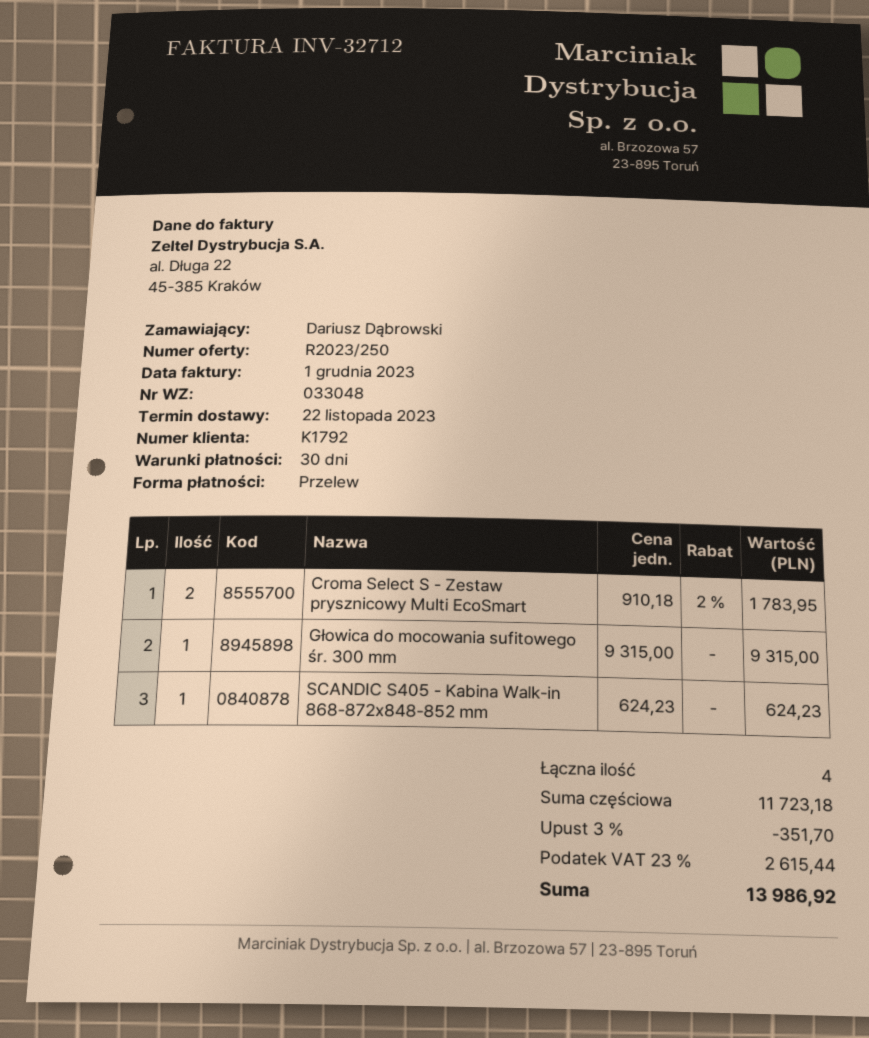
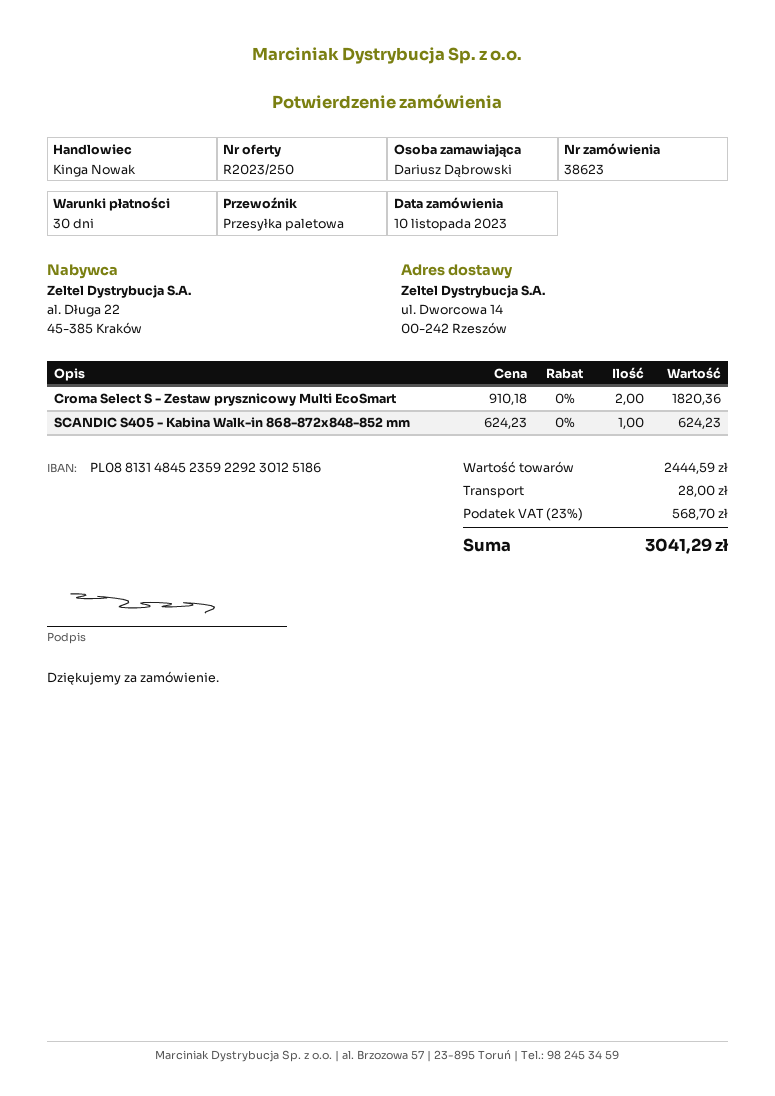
Croma Select S - Zestaw prysznicowy Multi EcoSmart: 2 x 910.18 - 2% = 1783.95 -> 2 x 910.18 = 1820.36
Głowica do mocowania sufitowego śr. 300 mm: 1 x 9315.00 = 9315.00 -> none
subtotal: 11723.18 -> 2444.59
discount: 3% = 351.70 -> none
shipping: none -> 28.00
tax: 23% = 2615.44 -> 23% = 568.70
total: 13986.92 -> 3041.29

